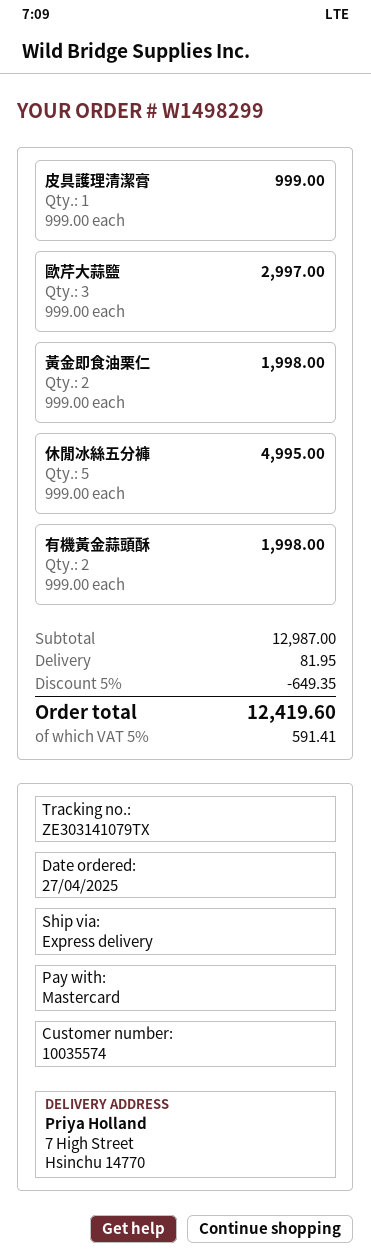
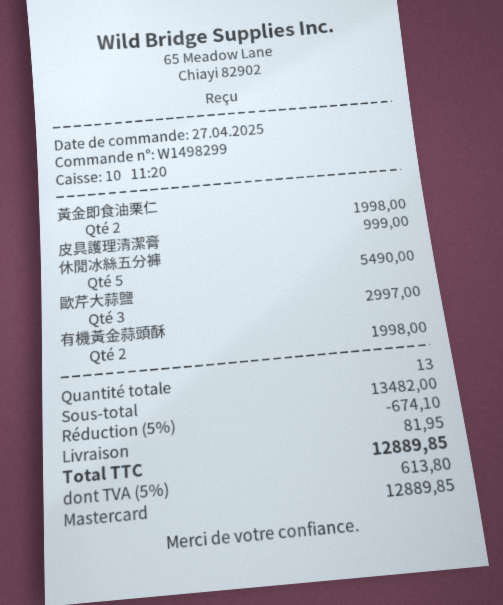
休閒冰絲五分褲: 5 for 4995.00 -> 5 for 5490.00
subtotal: 12987.00 -> 13482.00
discount: 5% = 649.35 -> 5% = 674.10
tax: 5% = 591.41 -> 5% = 613.80
total: 12419.60 -> 12889.85

